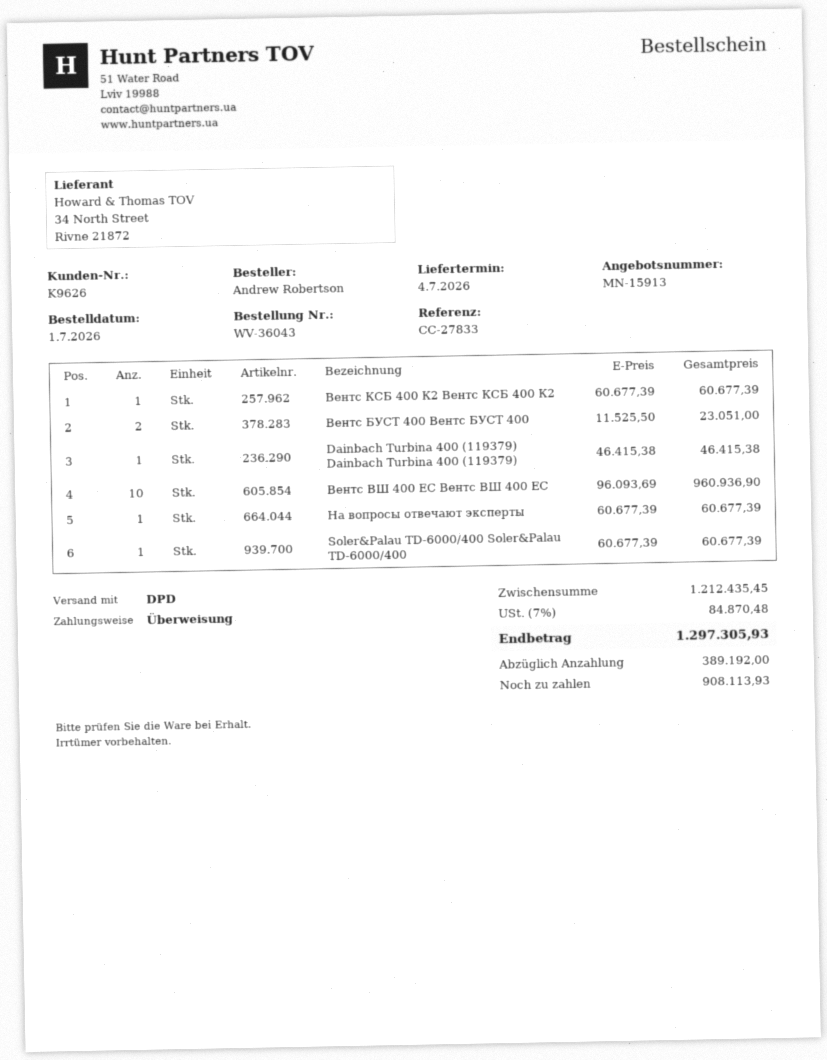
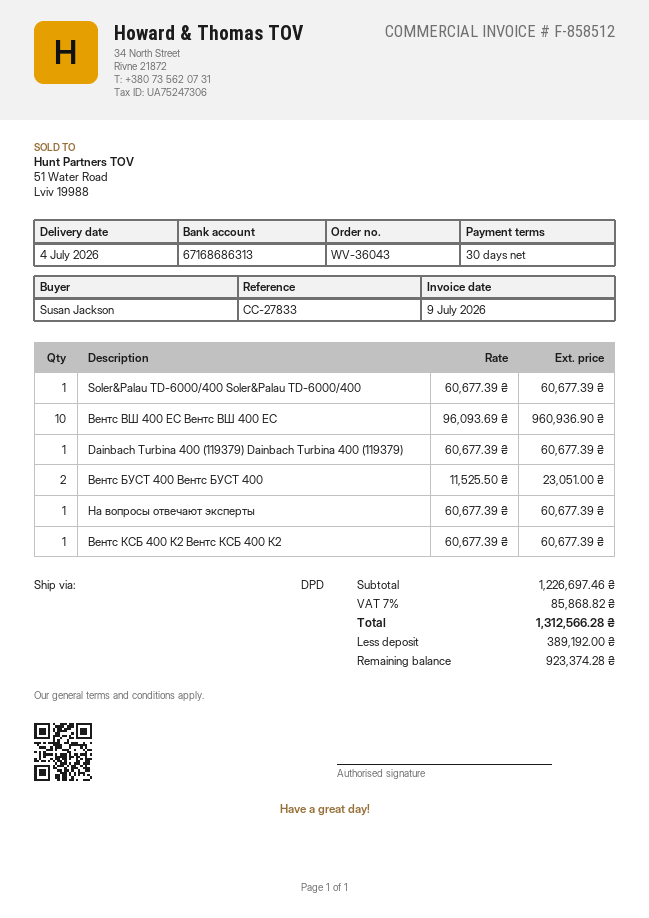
ordered by: Andrew Robertson -> Susan Jackson
Dainbach Turbina 400 (119379) Dainbach Turbina 400 (119379): 1 x 46415.38 = 46415.38 -> 1 x 60677.39 = 60677.39
subtotal: 1212435.45 -> 1226697.46
tax: 7% = 84870.48 -> 7% = 85868.82
total: 1297305.93 -> 1312566.28
balance: 908113.93 -> 923374.28

